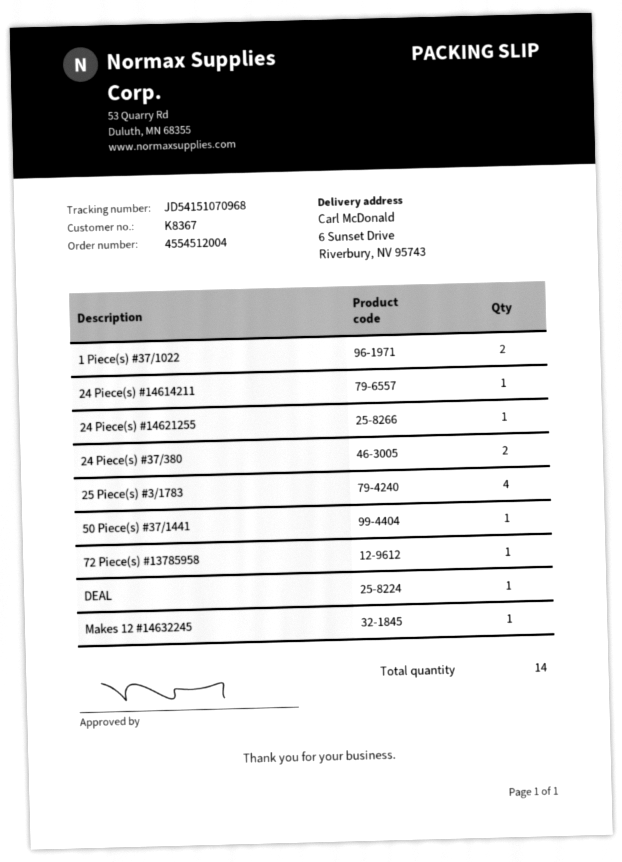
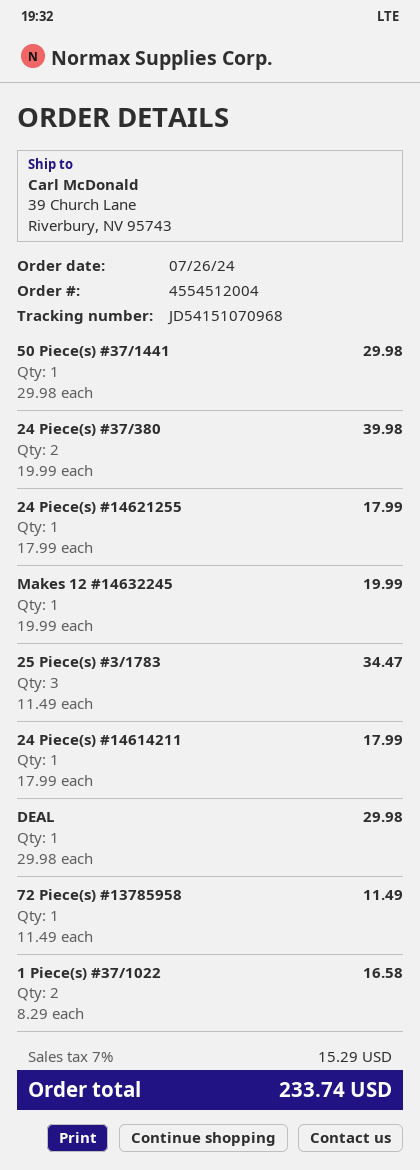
ship to: 6 Sunset Drive, Riverbury, NV 95743 -> 39 Church Lane, Riverbury, NV 95743
25 Piece(s) #3/1783: 4 -> 3

